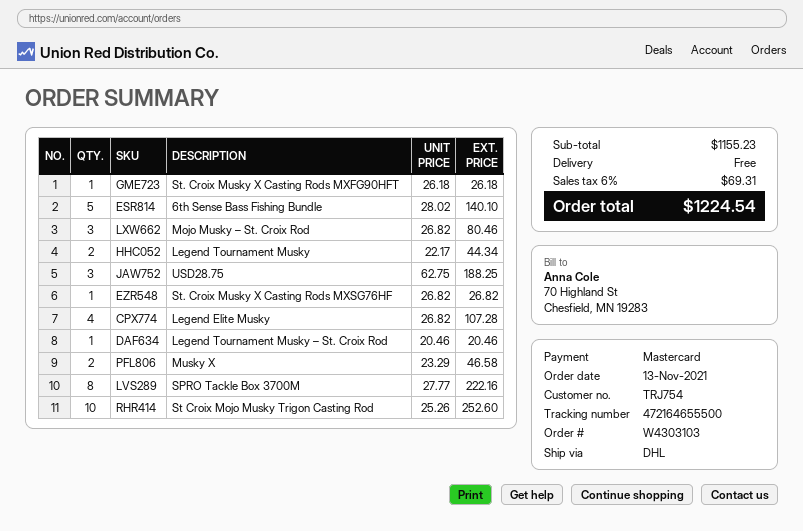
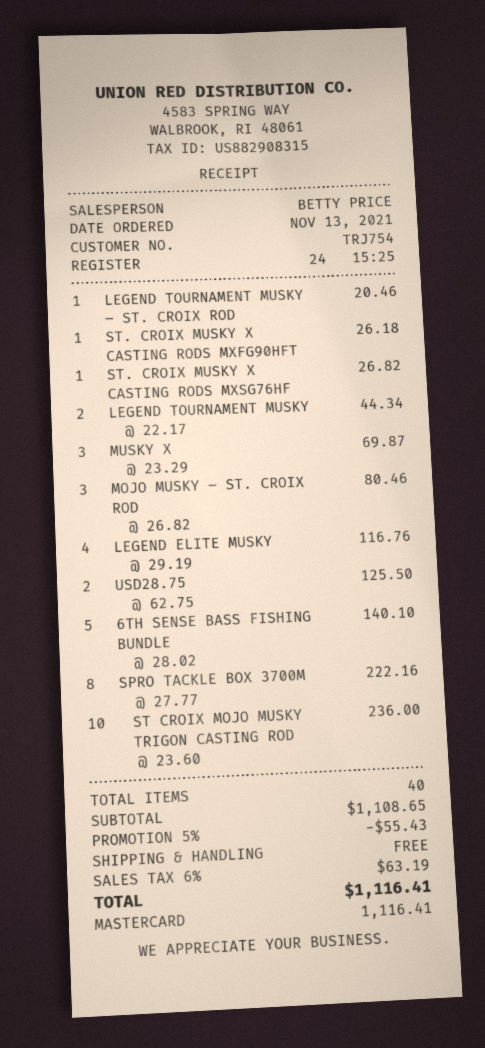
USD28.75: 3 x 62.75 = 188.25 -> 2 x 62.75 = 125.50
Legend Elite Musky: 4 x 26.82 = 107.28 -> 4 x 29.19 = 116.76
Musky X: 2 x 23.29 = 46.58 -> 3 x 23.29 = 69.87
St Croix Mojo Musky Trigon Casting Rod: 10 x 25.26 = 252.60 -> 10 x 23.60 = 236.00
subtotal: 1155.23 -> 1108.65
discount: none -> 5% = 55.43
tax: 6% = 69.31 -> 6% = 63.19
total: 1224.54 -> 1116.41

